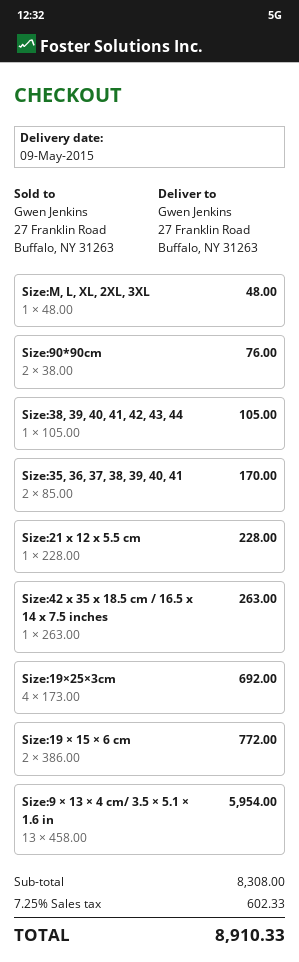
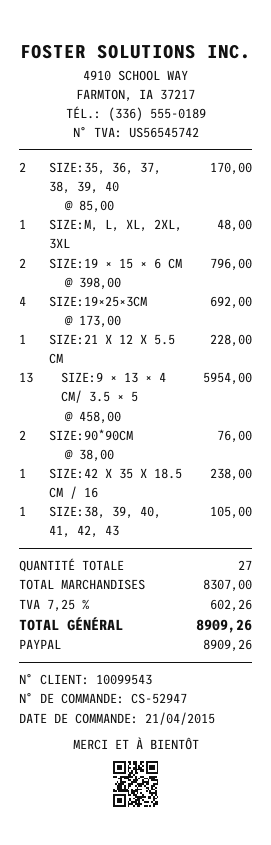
Size:42 x 35 x 18.5 cm / 16.5 x 14 x 7.5 inches: 1 x 263.00 = 263.00 -> 1 x 238.00 = 238.00
Size:19 × 15 × 6 cm: 2 x 386.00 = 772.00 -> 2 x 398.00 = 796.00
subtotal: 8308.00 -> 8307.00
tax: 7.25% = 602.33 -> 7.25% = 602.26
total: 8910.33 -> 8909.26

